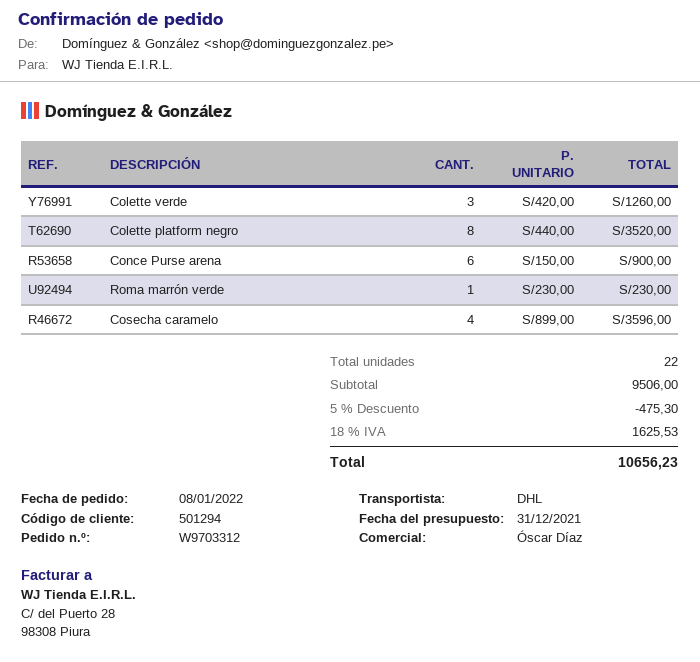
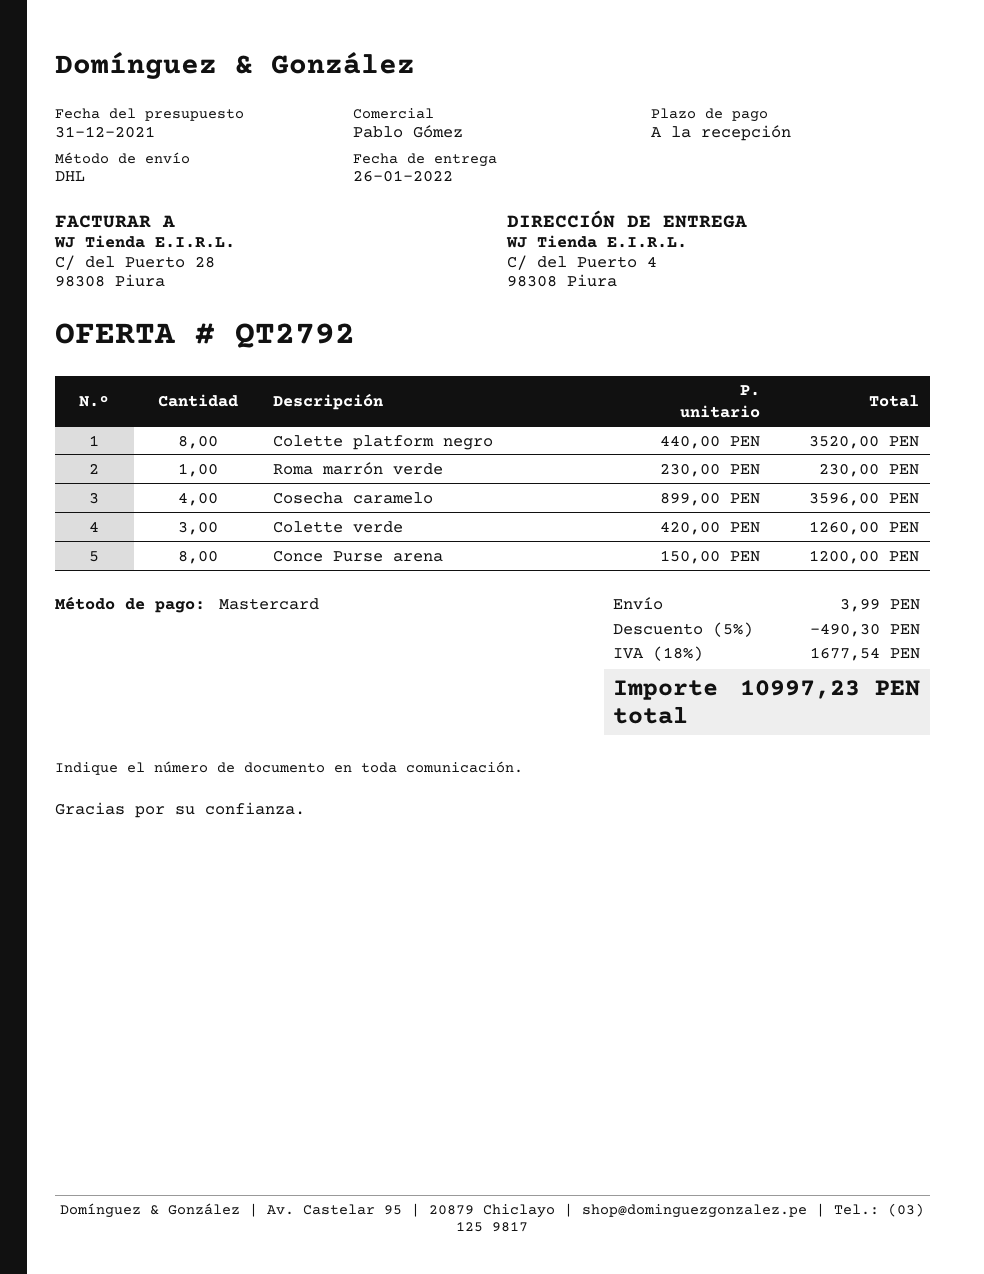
sales rep: Óscar Díaz -> Pablo Gómez
Conce Purse arena: 6 x 150.00 = 900.00 -> 8 x 150.00 = 1200.00
discount: 5% = 475.30 -> 5% = 490.30
shipping: none -> 3.99
tax: 18% = 1625.53 -> 18% = 1677.54
total: 10656.23 -> 10997.23

